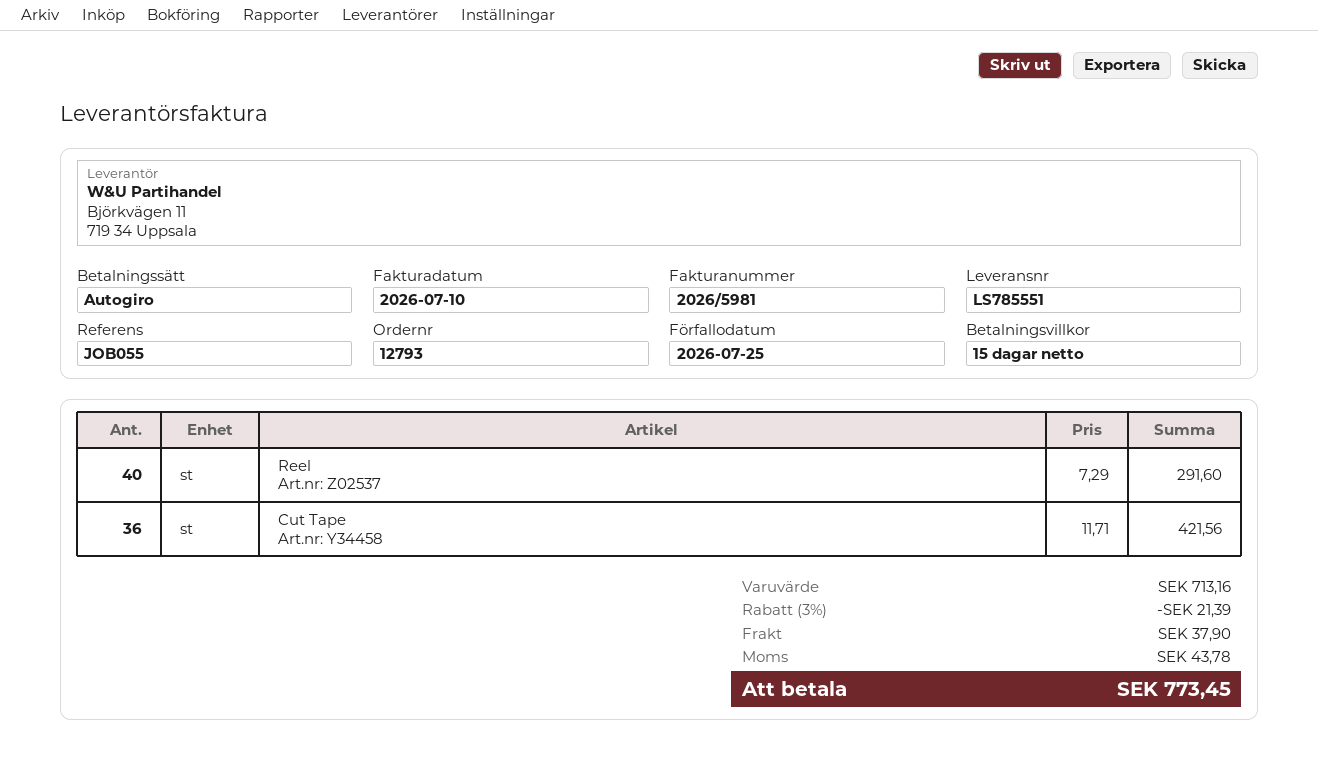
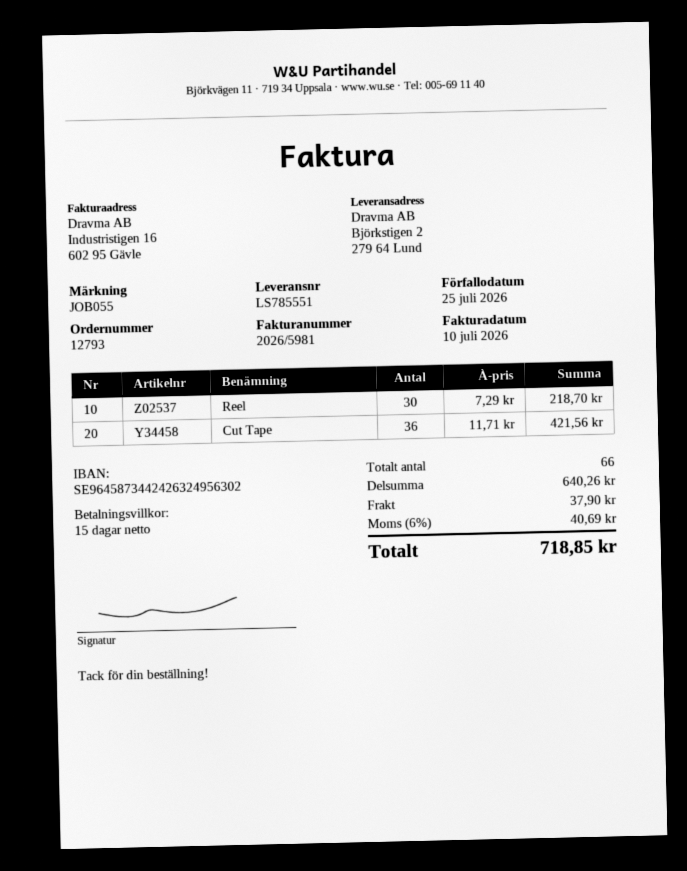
Reel: 40 x 7.29 = 291.60 -> 30 x 7.29 = 218.70
subtotal: 713.16 -> 640.26
discount: 3% = 21.39 -> none
tax: 43.78 -> 40.69
total: 773.45 -> 718.85

